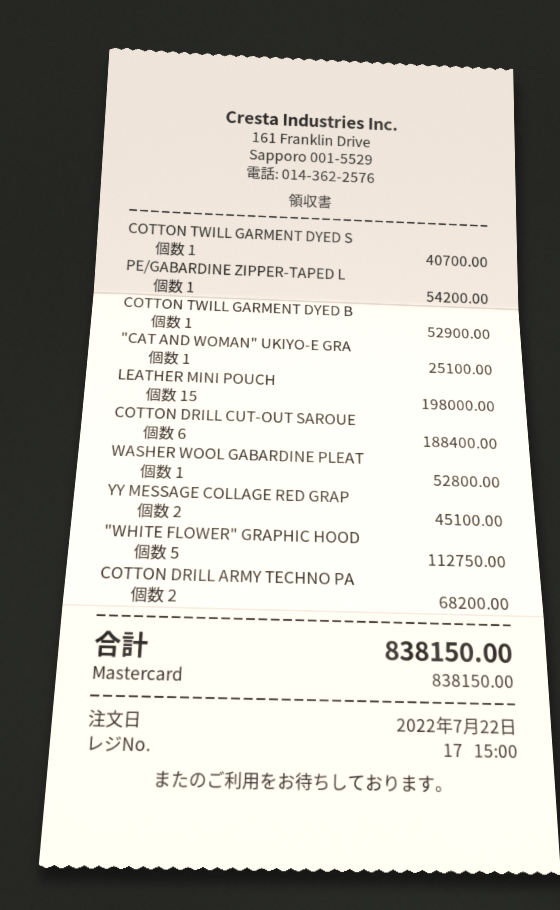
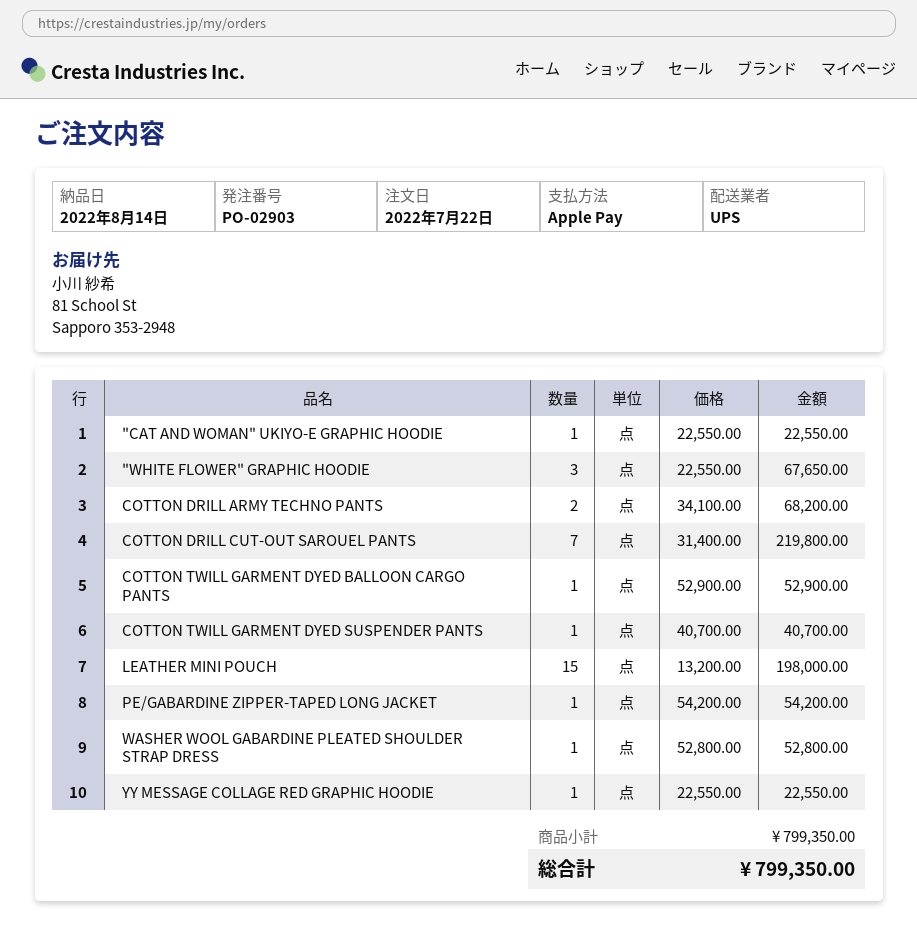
payment method: Mastercard -> Apple Pay
"CAT AND WOMAN" UKIYO-E GRA: 1 for 25100.00 -> 1 for 22550.00
COTTON DRILL CUT-OUT SAROUE: 6 for 188400.00 -> 7 for 219800.00
YY MESSAGE COLLAGE RED GRAP: 2 for 45100.00 -> 1 for 22550.00
"WHITE FLOWER" GRAPHIC HOOD: 5 for 112750.00 -> 3 for 67650.00
total: 838150.00 -> 799350.00

